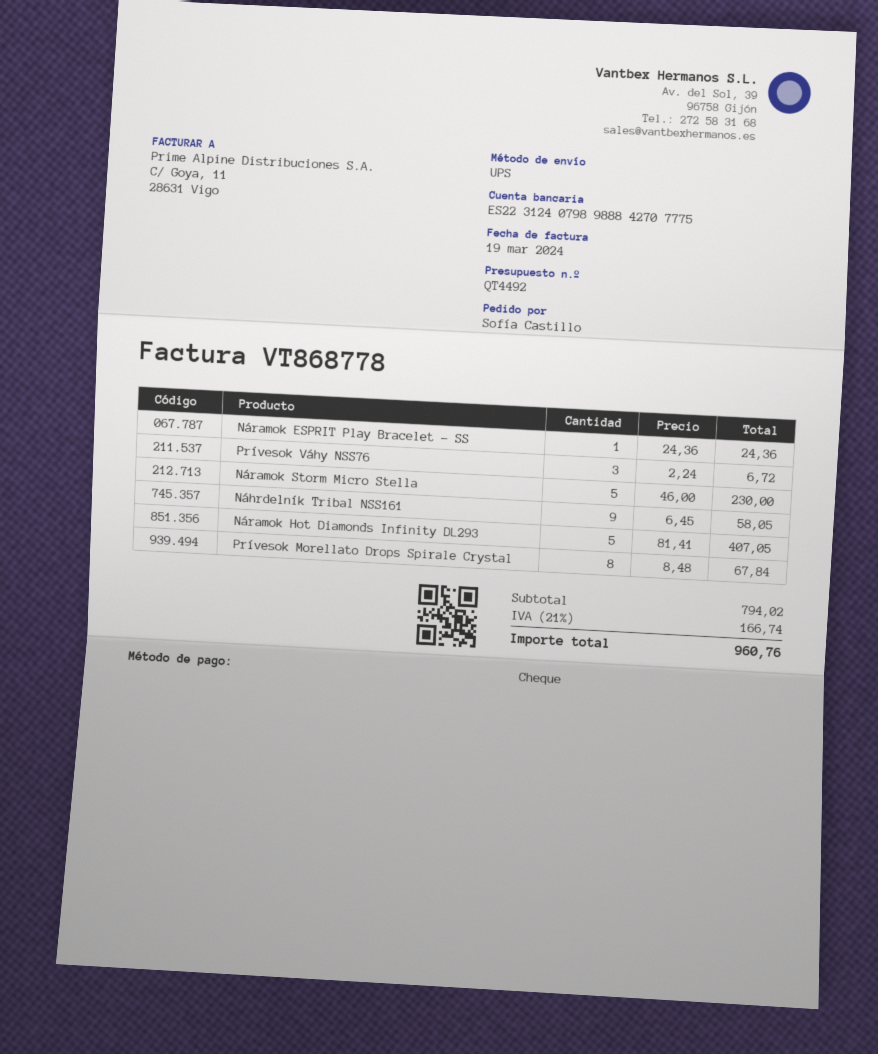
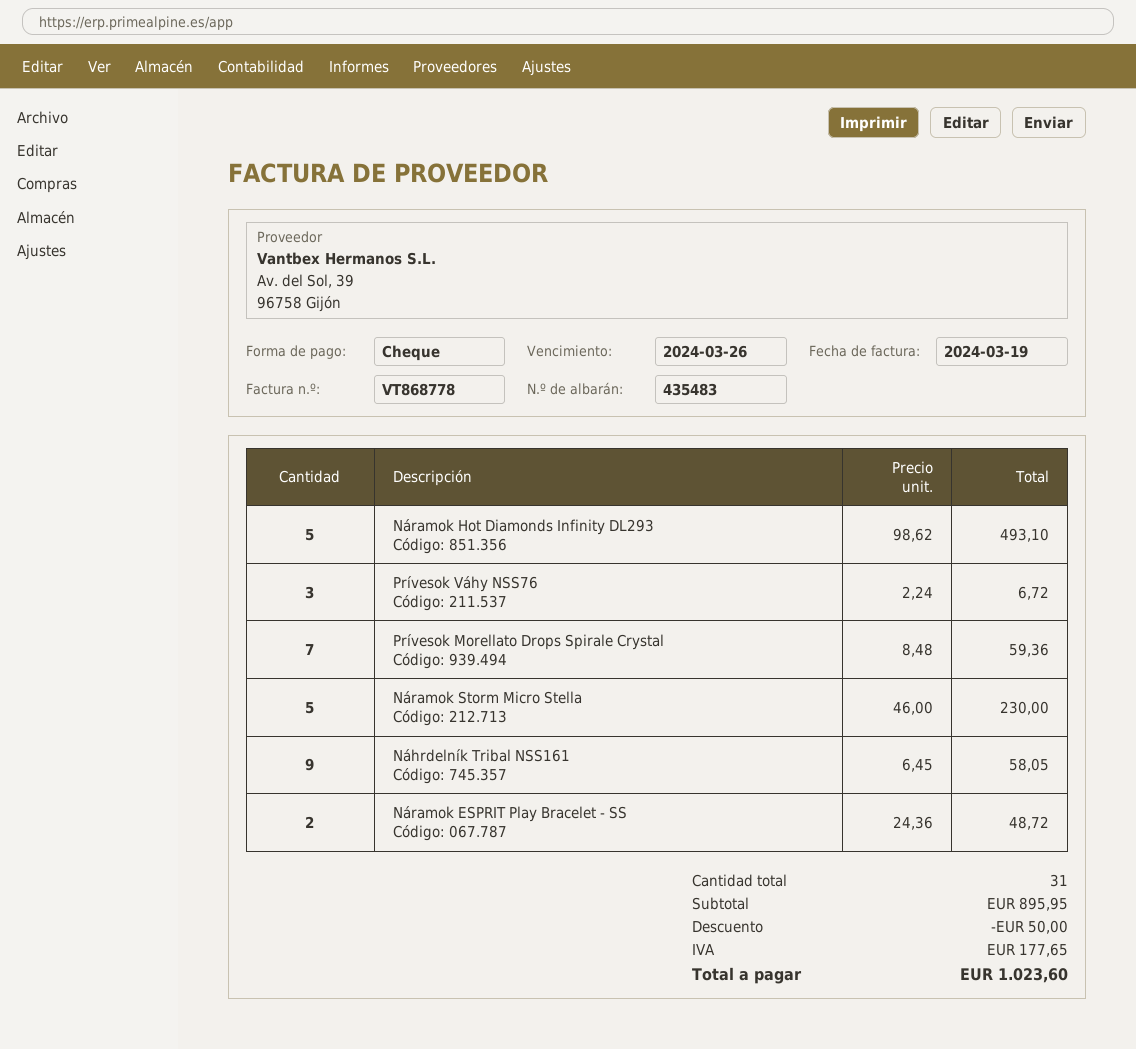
Náramok ESPRIT Play Bracelet - SS: 1 x 24.36 = 24.36 -> 2 x 24.36 = 48.72
Náramok Hot Diamonds Infinity DL293: 5 x 81.41 = 407.05 -> 5 x 98.62 = 493.10
Prívesok Morellato Drops Spirale Crystal: 8 x 8.48 = 67.84 -> 7 x 8.48 = 59.36
subtotal: 794.02 -> 895.95
discount: none -> 50.00
tax: 166.74 -> 177.65
total: 960.76 -> 1023.60

